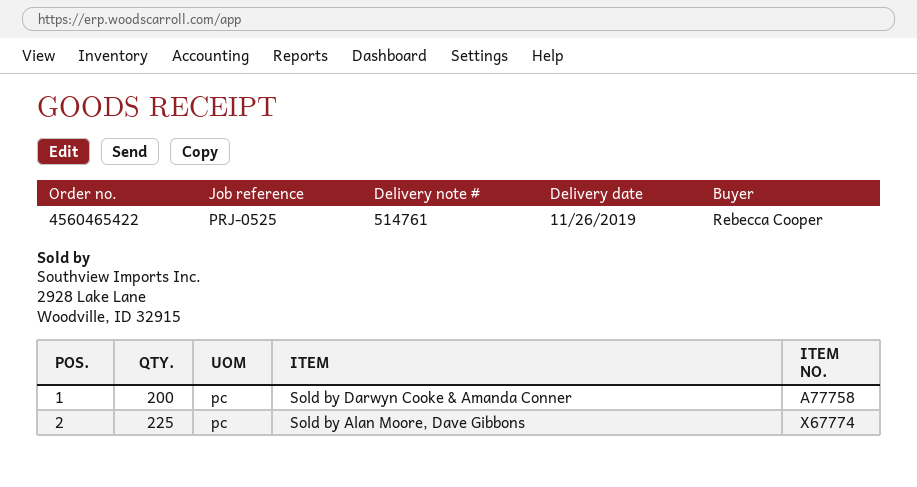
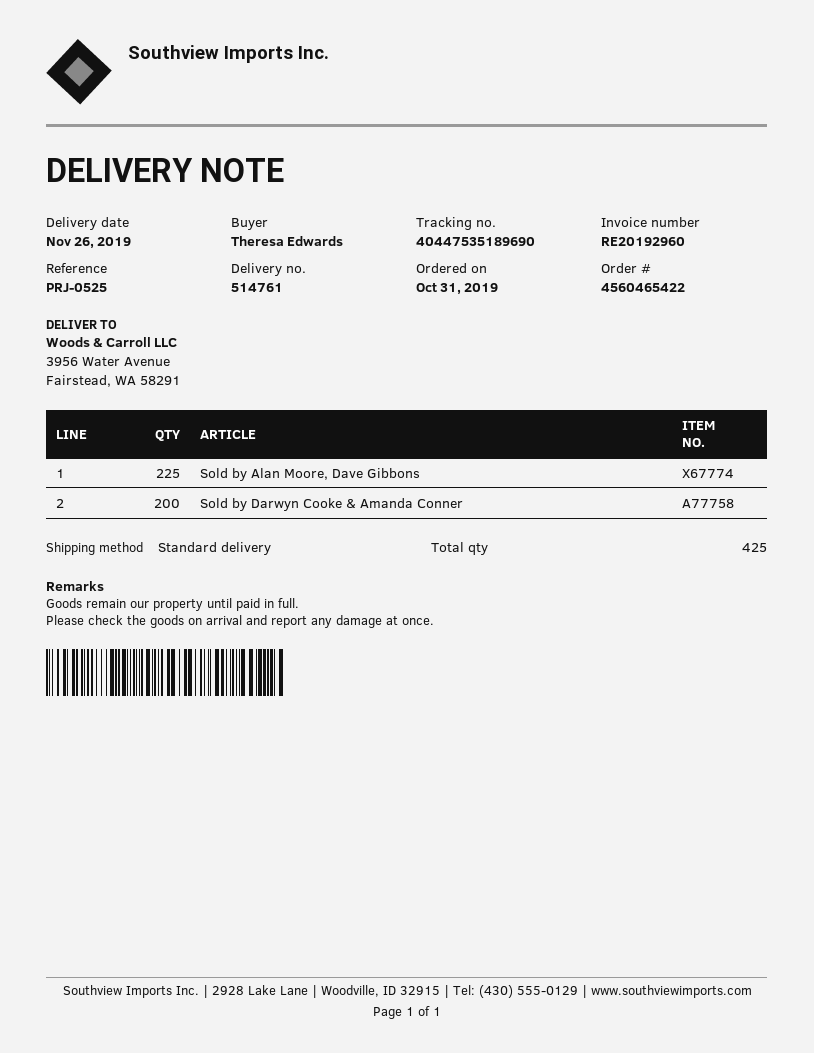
ordered by: Rebecca Cooper -> Theresa Edwards

